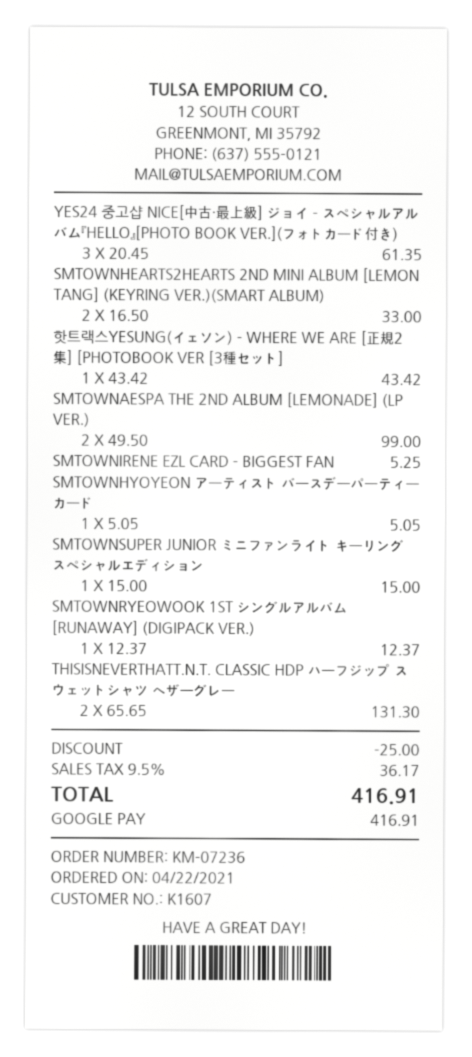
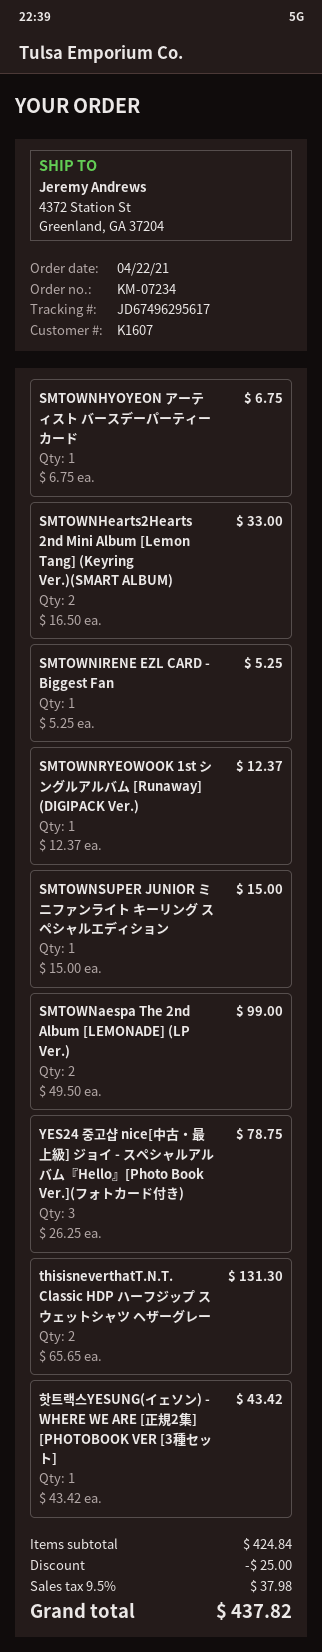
order number: KM-07236 -> KM-07234
YES24 중고샵 NICE[中古・最上級] ジョイ - スペシャルアルバム『HELLO』[PHOTO BOOK VER.](フォトカード付き): 3 x 20.45 = 61.35 -> 3 x 26.25 = 78.75
SMTOWNHYOYEON アーティスト バースデーパーティーカード: 1 x 5.05 = 5.05 -> 1 x 6.75 = 6.75
tax: 9.5% = 36.17 -> 9.5% = 37.98
total: 416.91 -> 437.82

